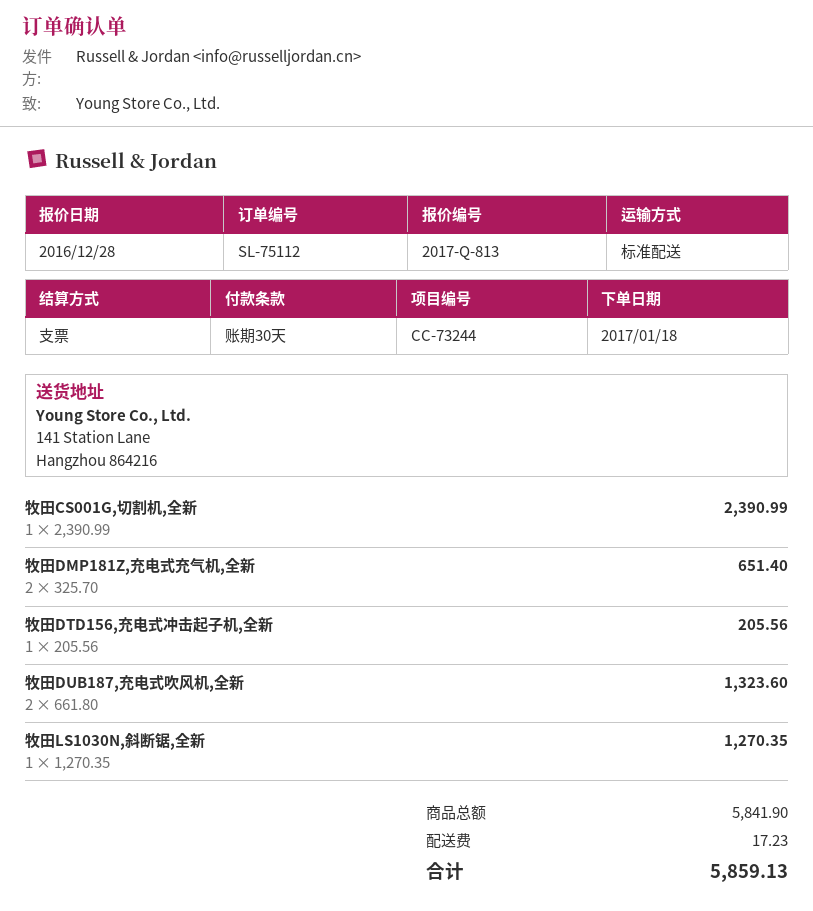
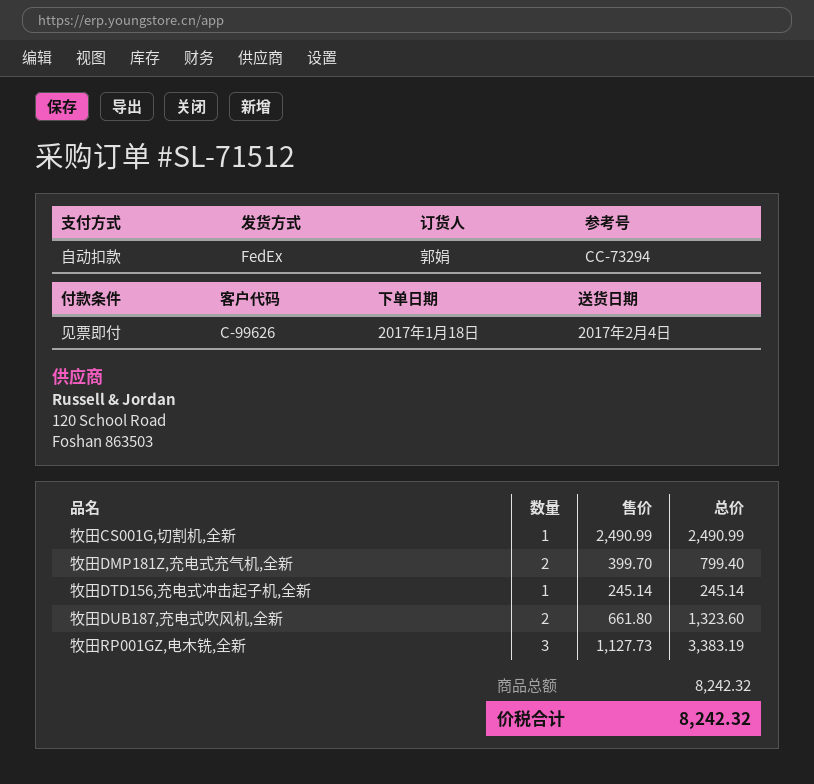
order number: SL-75112 -> SL-71512
payment terms: 30 days -> on receipt
reference: CC-73244 -> CC-73294
payment method: cheque -> direct debit
shipping method: standard -> FedEx
牧田CS001G,切割机,全新: 1 x 2390.99 = 2390.99 -> 1 x 2490.99 = 2490.99
牧田DMP181Z,充电式充气机,全新: 2 x 325.70 = 651.40 -> 2 x 399.70 = 799.40
牧田DTD156,充电式冲击起子机,全新: 1 x 205.56 = 205.56 -> 1 x 245.14 = 245.14
牧田LS1030N,斜断锯,全新: 1 x 1270.35 = 1270.35 -> none
牧田RP001GZ,电木铣,全新: none -> 3 x 1127.73 = 3383.19
subtotal: 5841.90 -> 8242.32
shipping: 17.23 -> none
total: 5859.13 -> 8242.32

